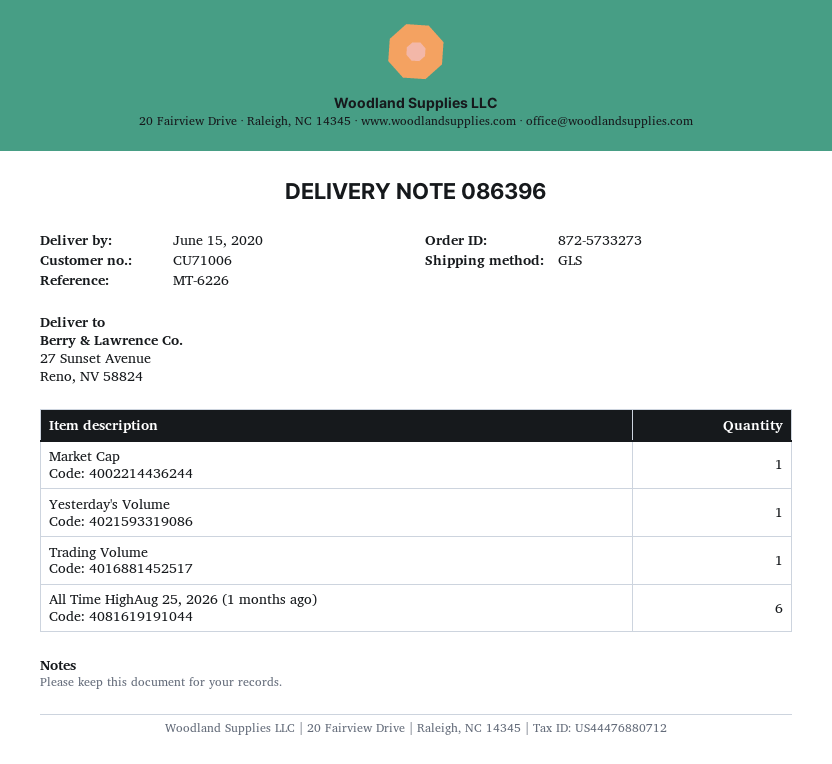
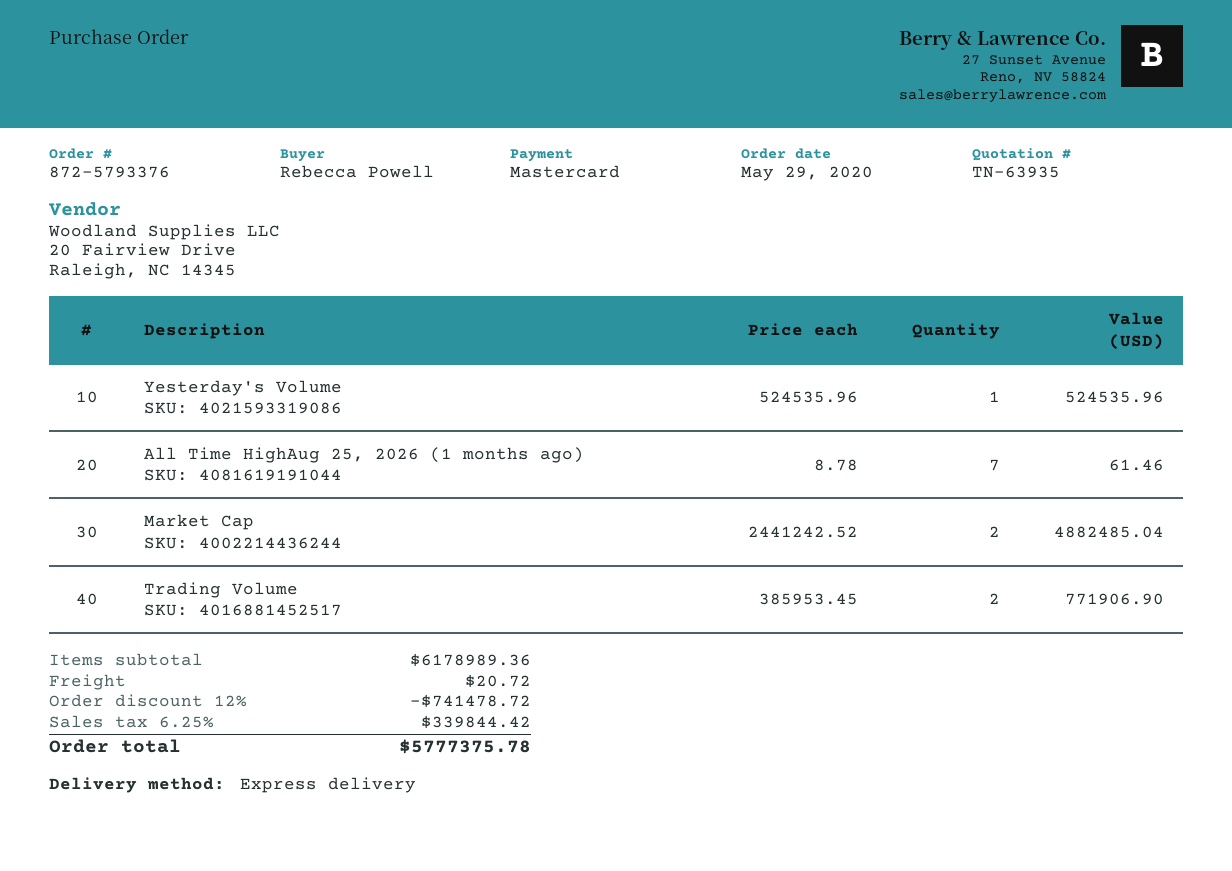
order number: 872-5733273 -> 872-5793376
shipping method: GLS -> express
Market Cap: 1 -> 2
Trading Volume: 1 -> 2
All Time HighAug 25, 2026 (1 months ago): 6 -> 7

